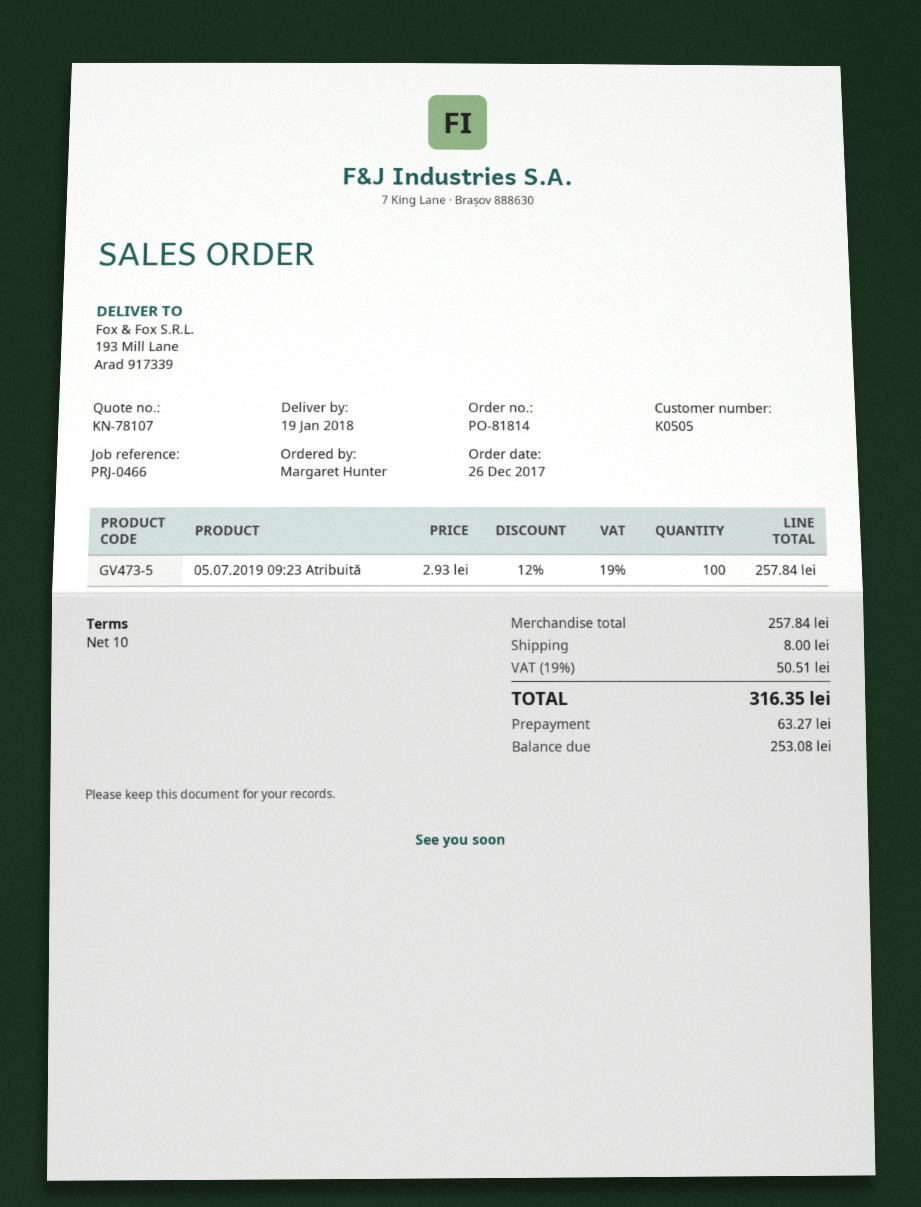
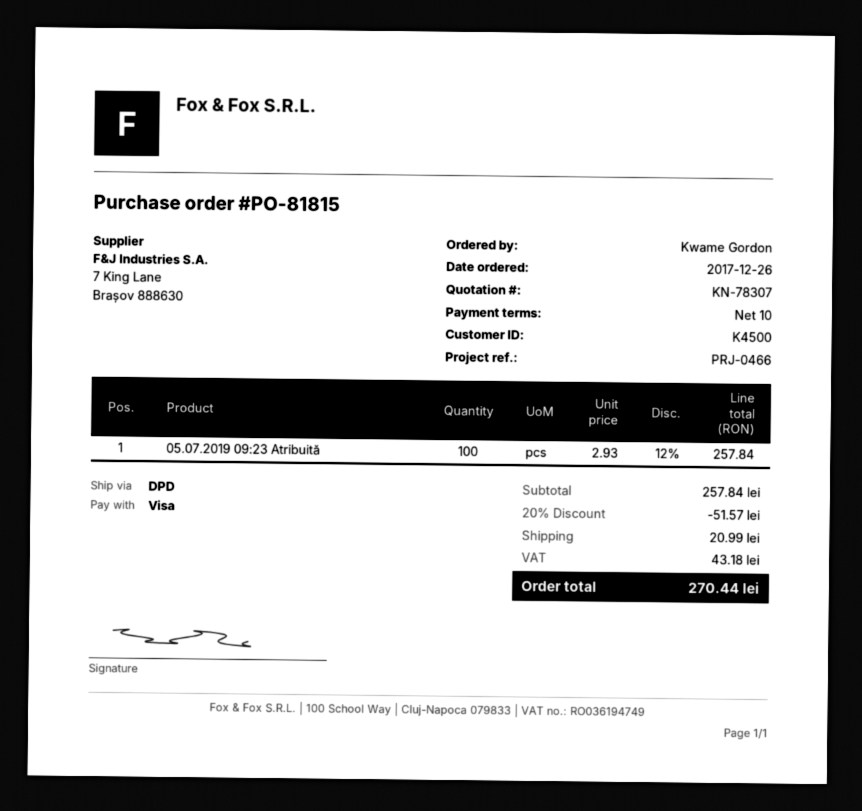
quote number: KN-78107 -> KN-78307
order number: PO-81814 -> PO-81815
customer number: K0505 -> K4500
ordered by: Margaret Hunter -> Kwame Gordon
discount: none -> 20% = 51.57
shipping: 8.00 -> 20.99
tax: 50.51 -> 43.18
total: 316.35 -> 270.44

